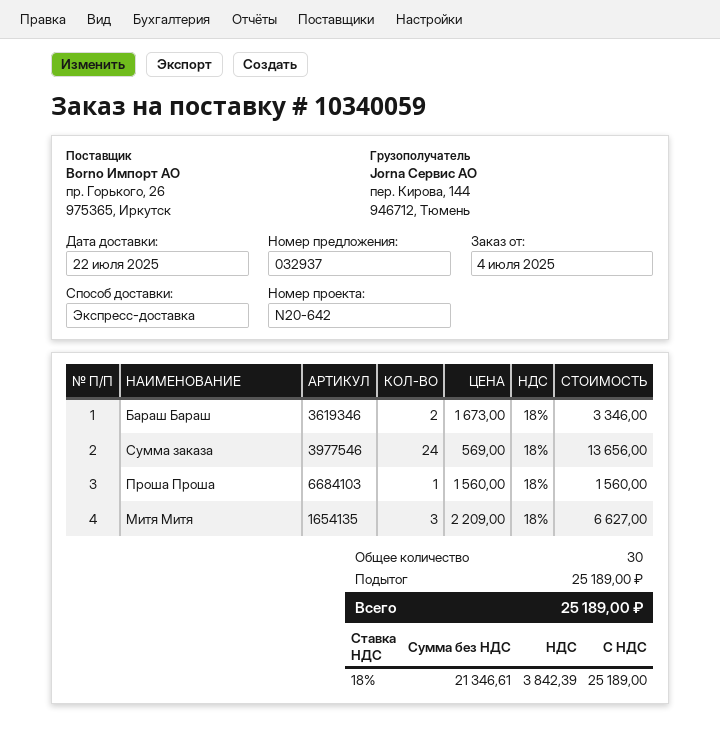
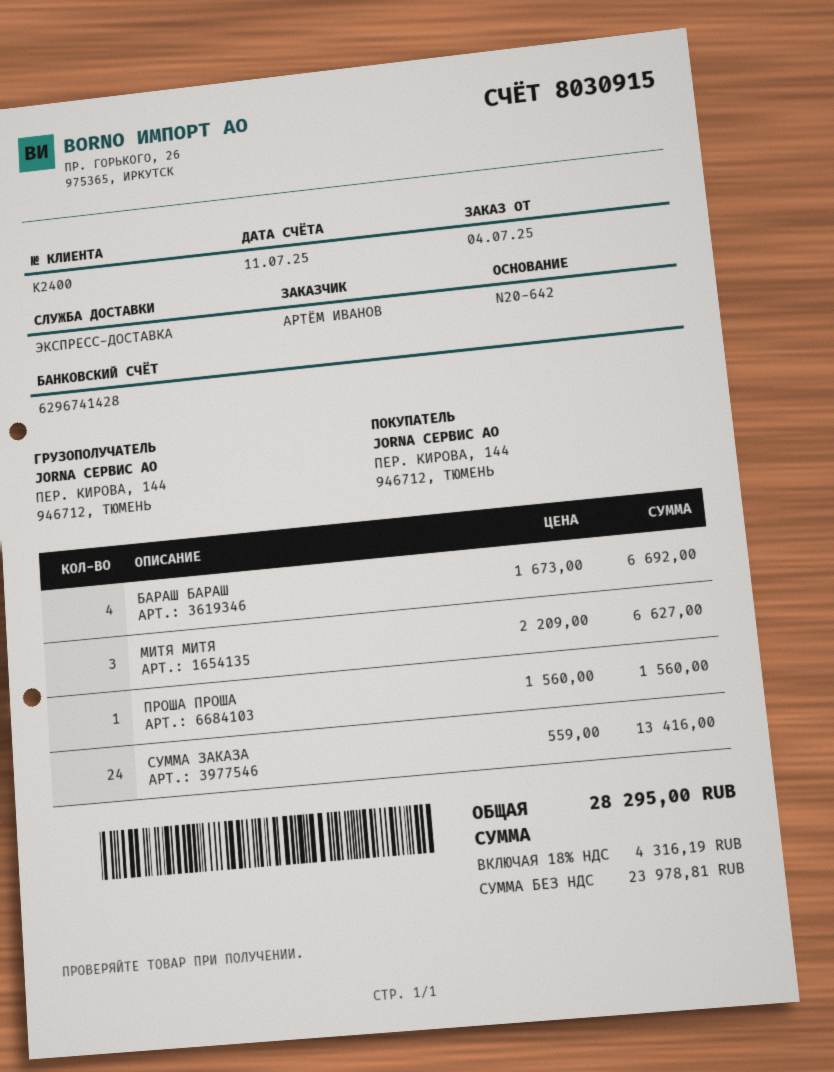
Бараш Бараш: 2 x 1673.00 = 3346.00 -> 4 x 1673.00 = 6692.00
Сумма заказа: 24 x 569.00 = 13656.00 -> 24 x 559.00 = 13416.00
net: 21346.61 -> 23978.81
tax: 18% = 3842.39 -> 18% = 4316.19
total: 25189.00 -> 28295.00

